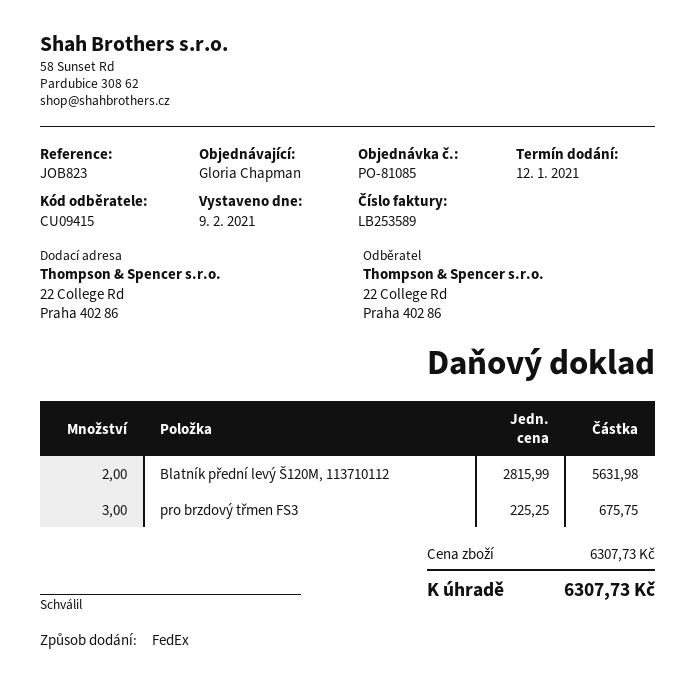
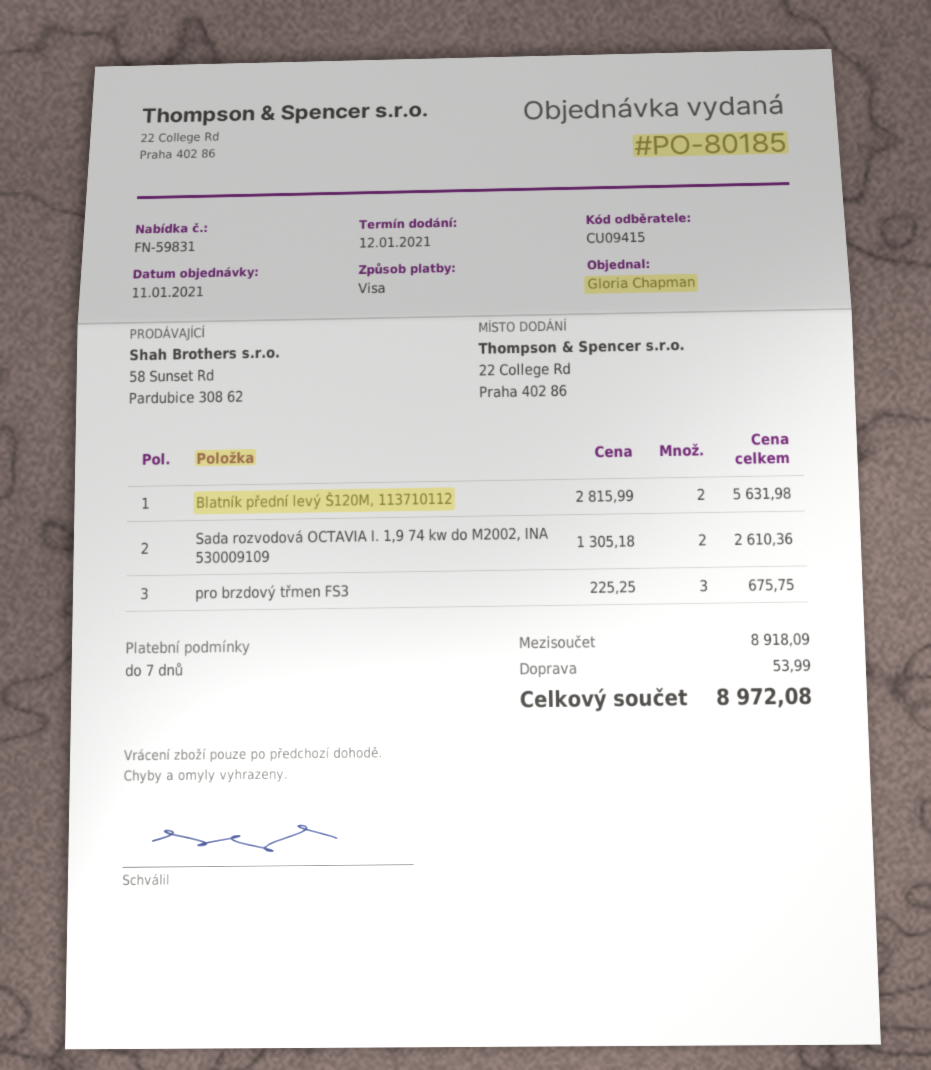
order number: PO-81085 -> PO-80185
Sada rozvodová OCTAVIA I. 1,9 74 kw do M2002, INA 530009109: none -> 2 x 1305.18 = 2610.36
subtotal: 6307.73 -> 8918.09
shipping: none -> 53.99
total: 6307.73 -> 8972.08

